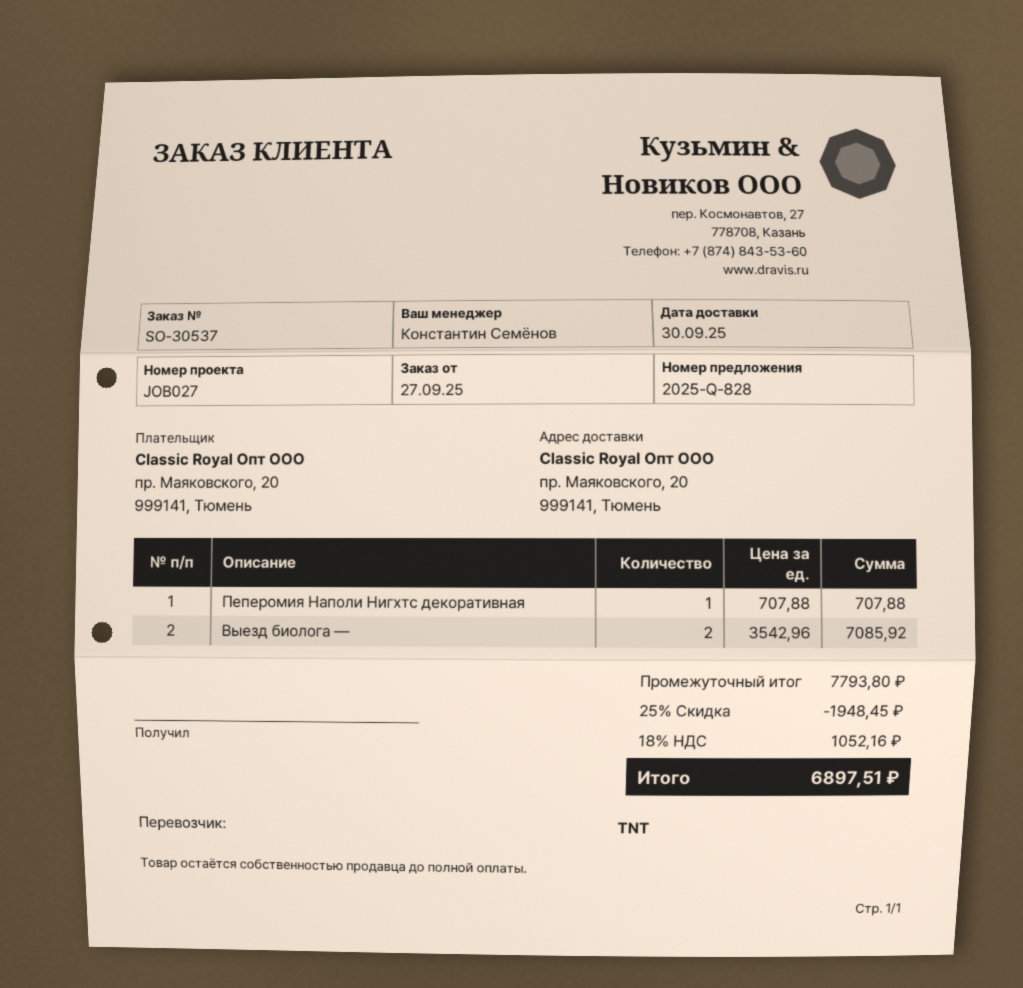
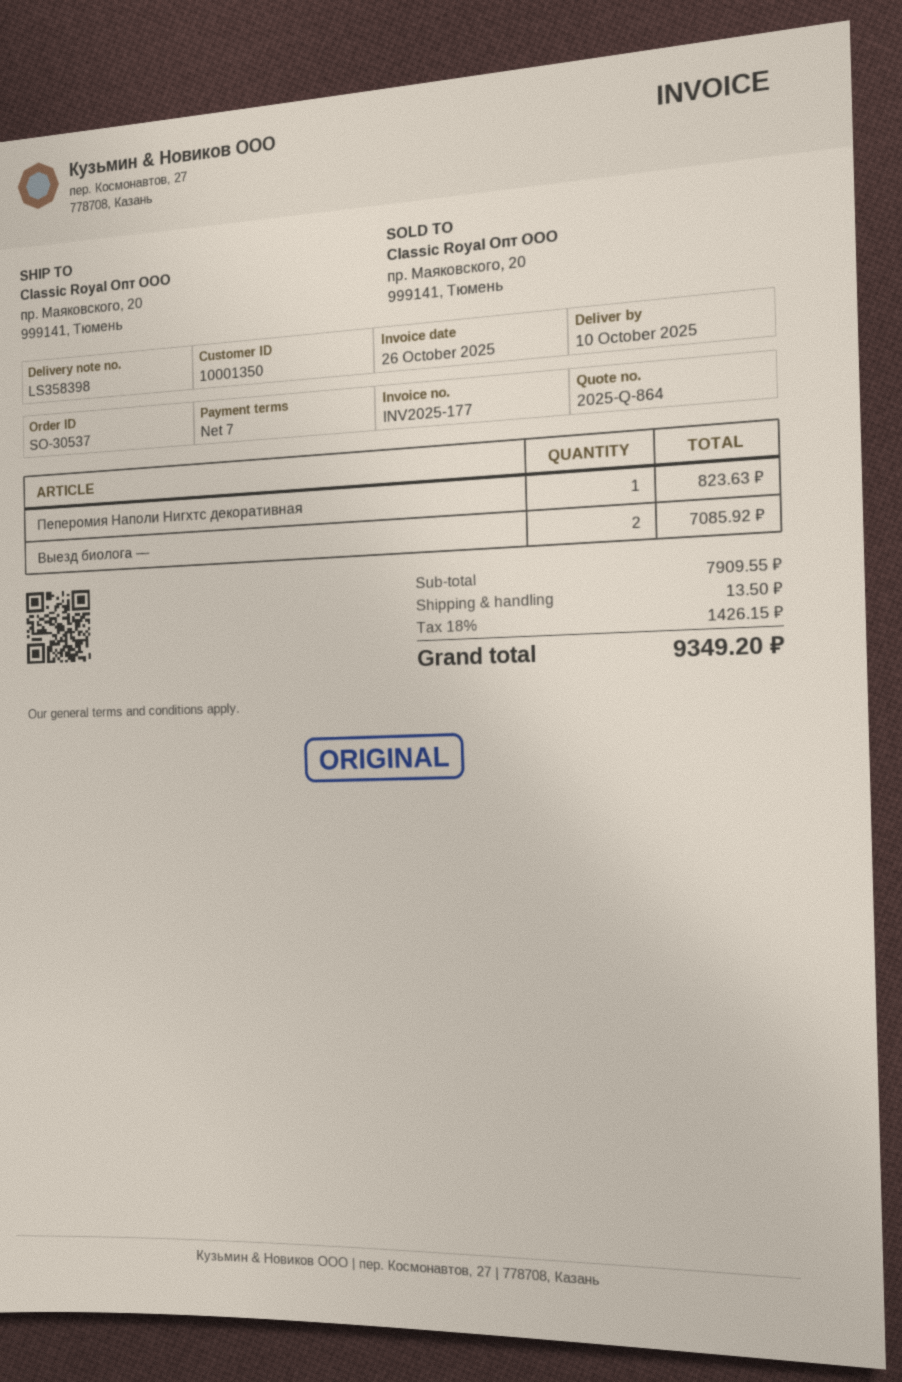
quote number: 2025-Q-828 -> 2025-Q-864
delivery date: 2025-09-30 -> 2025-10-10
Пеперомия Наполи Нигхтс декоративная: 1 for 707.88 -> 1 for 823.63
subtotal: 7793.80 -> 7909.55
discount: 25% = 1948.45 -> none
shipping: none -> 13.50
tax: 18% = 1052.16 -> 18% = 1426.15
total: 6897.51 -> 9349.20

